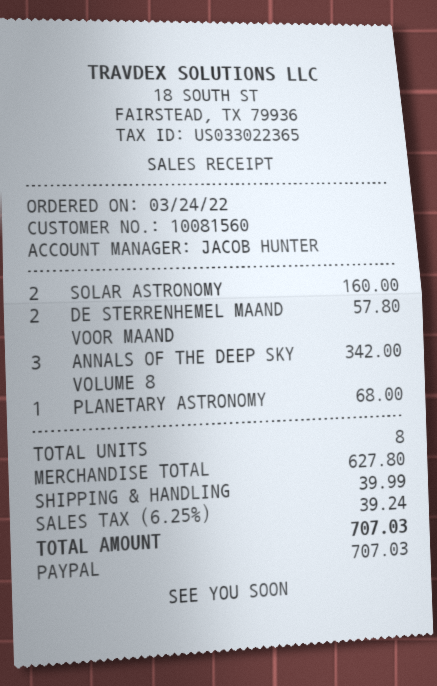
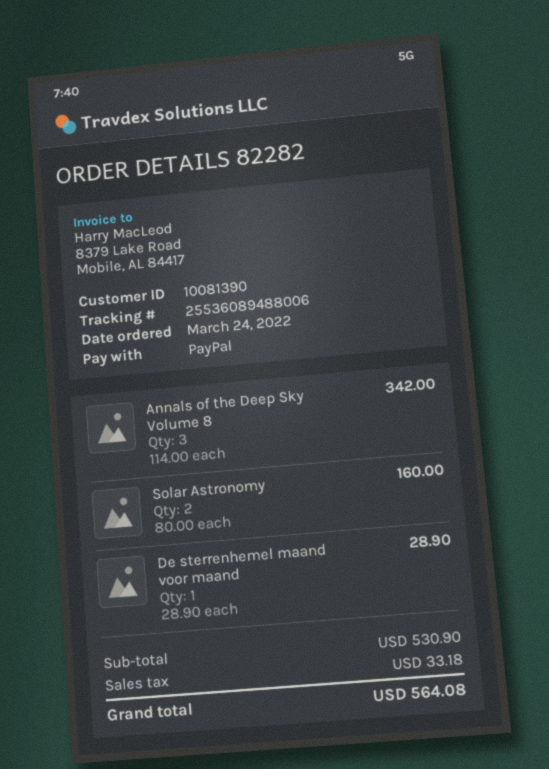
customer number: 10081560 -> 10081390
DE STERRENHEMEL MAAND VOOR MAAND: 2 for 57.80 -> 1 for 28.90
PLANETARY ASTRONOMY: 1 for 68.00 -> none
subtotal: 627.80 -> 530.90
shipping: 39.99 -> none
tax: 39.24 -> 33.18
total: 707.03 -> 564.08

